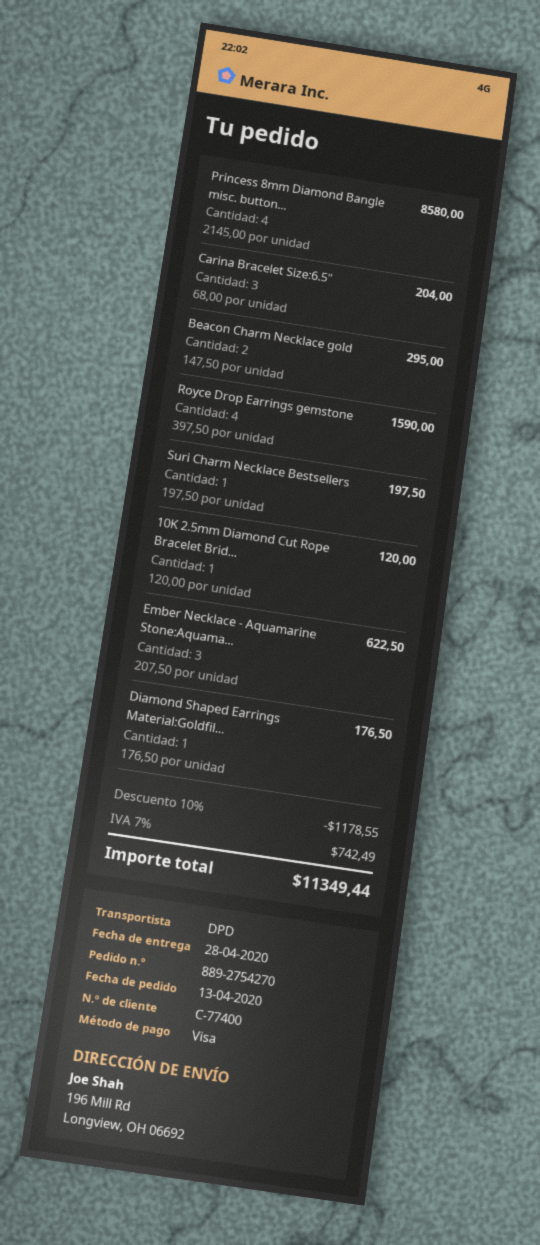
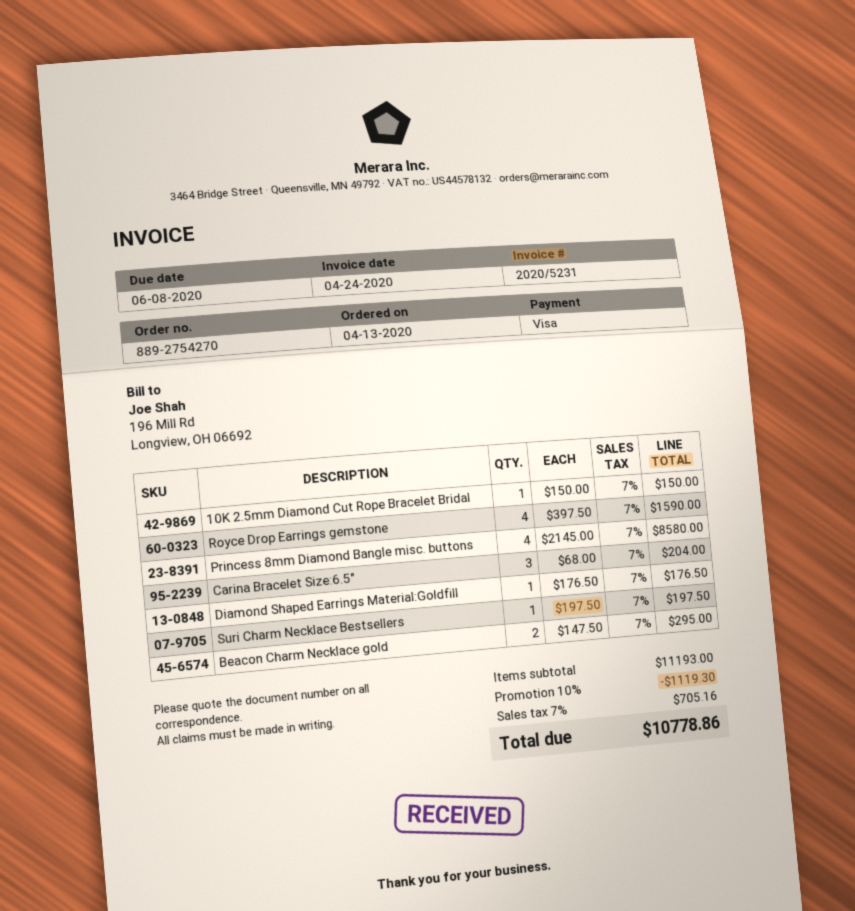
10K 2.5mm Diamond Cut Rope Bracelet Brid...: 1 x 120.00 = 120.00 -> 1 x 150.00 = 150.00
Ember Necklace - Aquamarine Stone:Aquama...: 3 x 207.50 = 622.50 -> none
discount: 10% = 1178.55 -> 10% = 1119.30
tax: 7% = 742.49 -> 7% = 705.16
total: 11349.44 -> 10778.86

